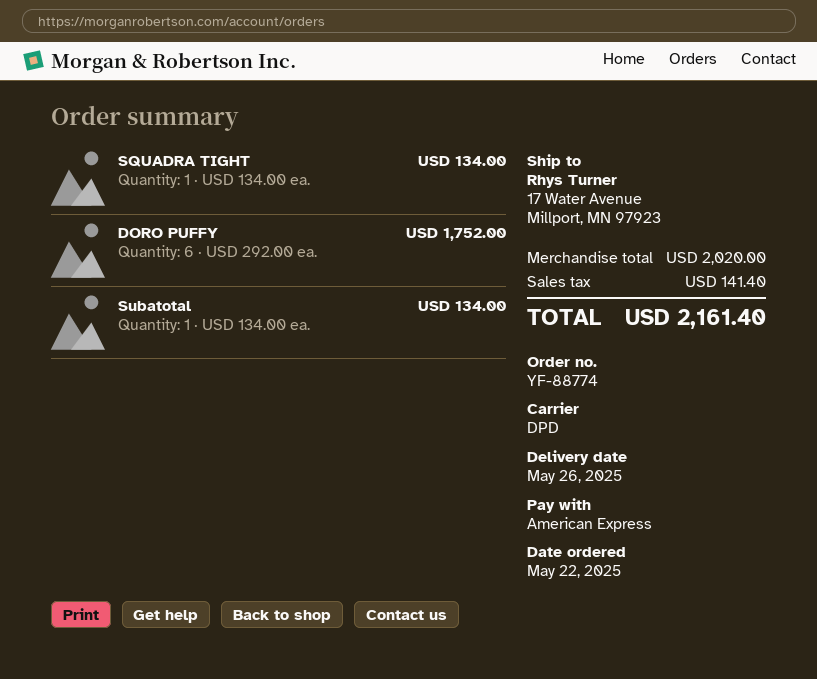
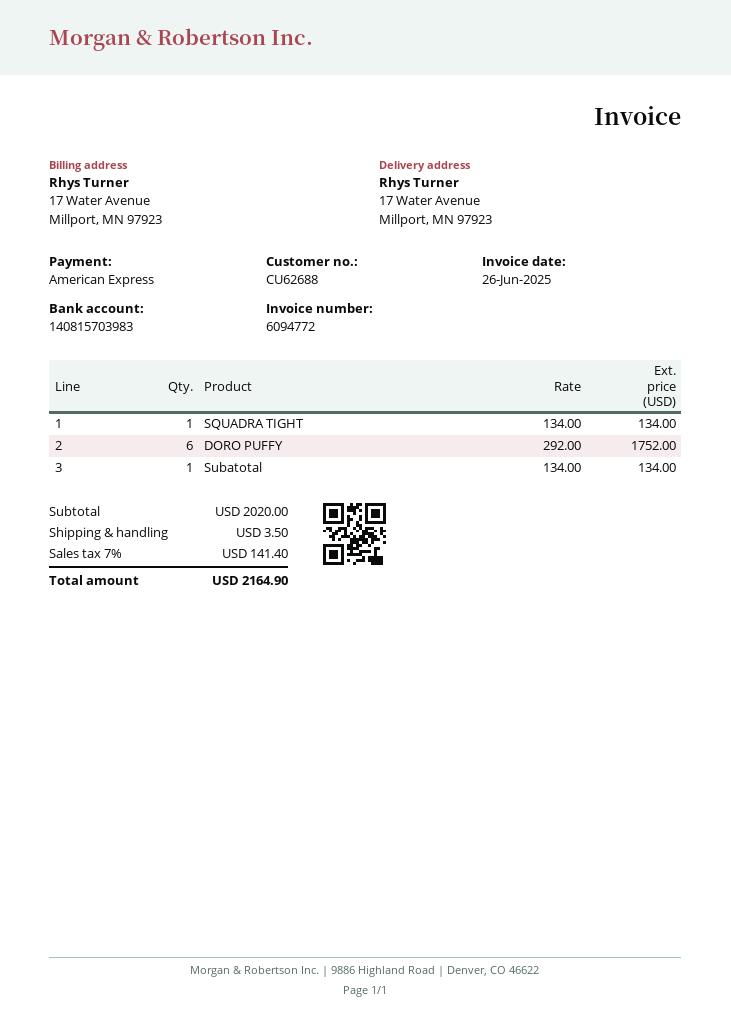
shipping: none -> 3.50
total: 2161.40 -> 2164.90

